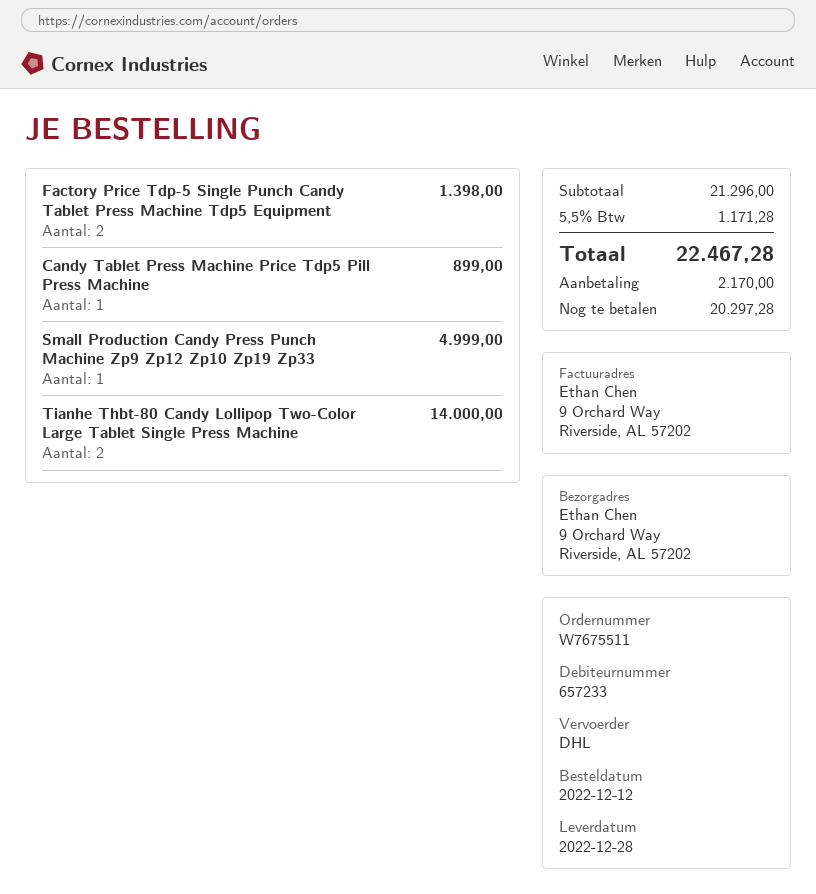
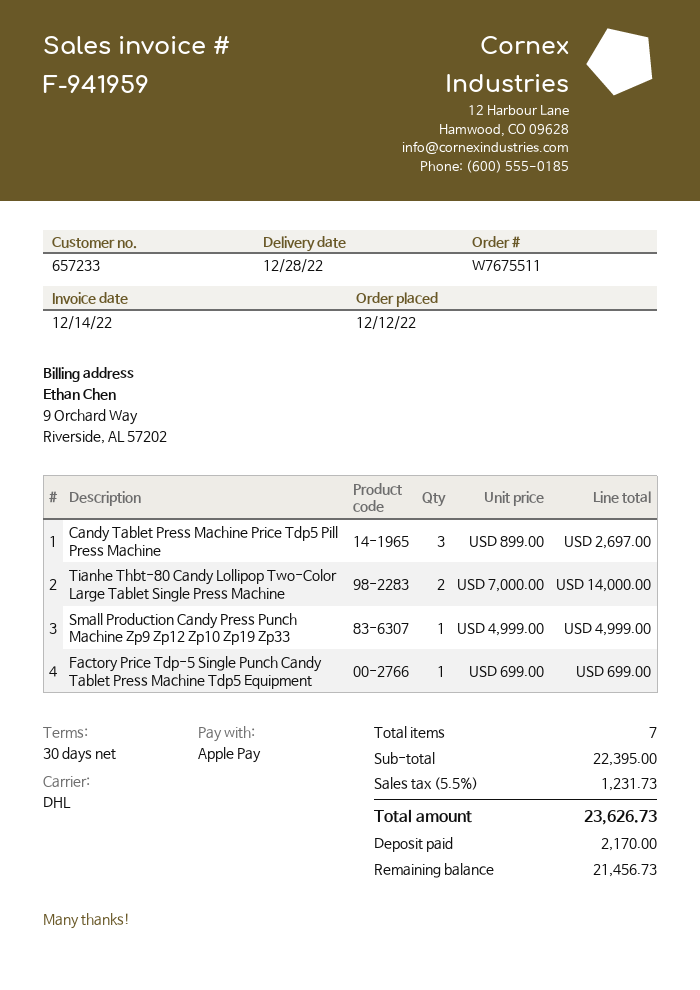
Factory Price Tdp-5 Single Punch Candy Tablet Press Machine Tdp5 Equipment: 2 for 1398.00 -> 1 for 699.00
Candy Tablet Press Machine Price Tdp5 Pill Press Machine: 1 for 899.00 -> 3 for 2697.00
subtotal: 21296.00 -> 22395.00
tax: 5.5% = 1171.28 -> 5.5% = 1231.73
total: 22467.28 -> 23626.73
balance: 20297.28 -> 21456.73

